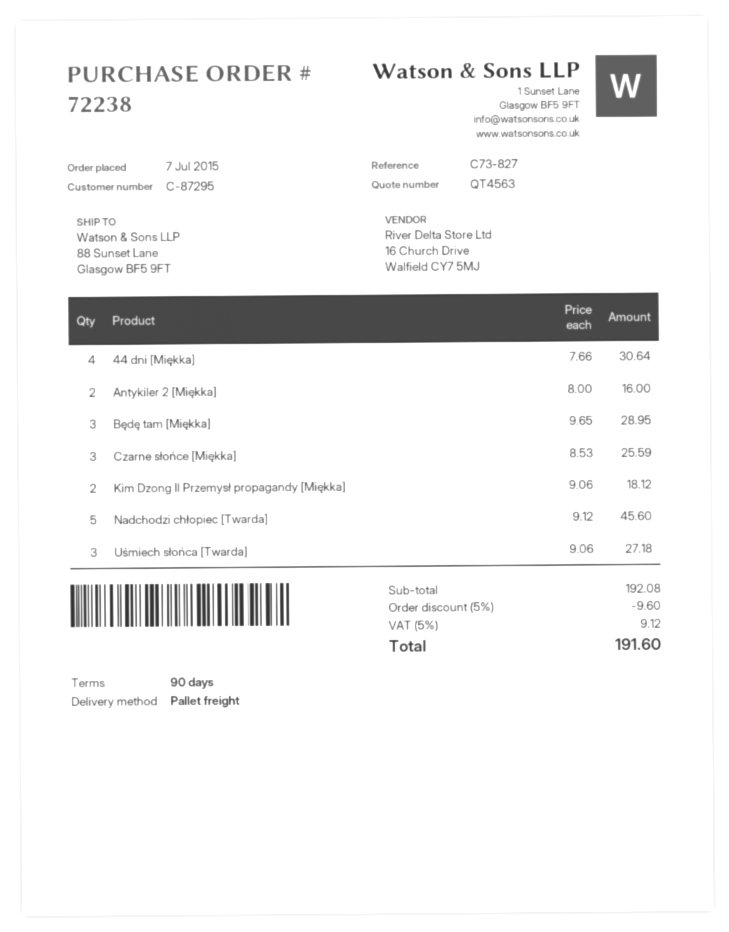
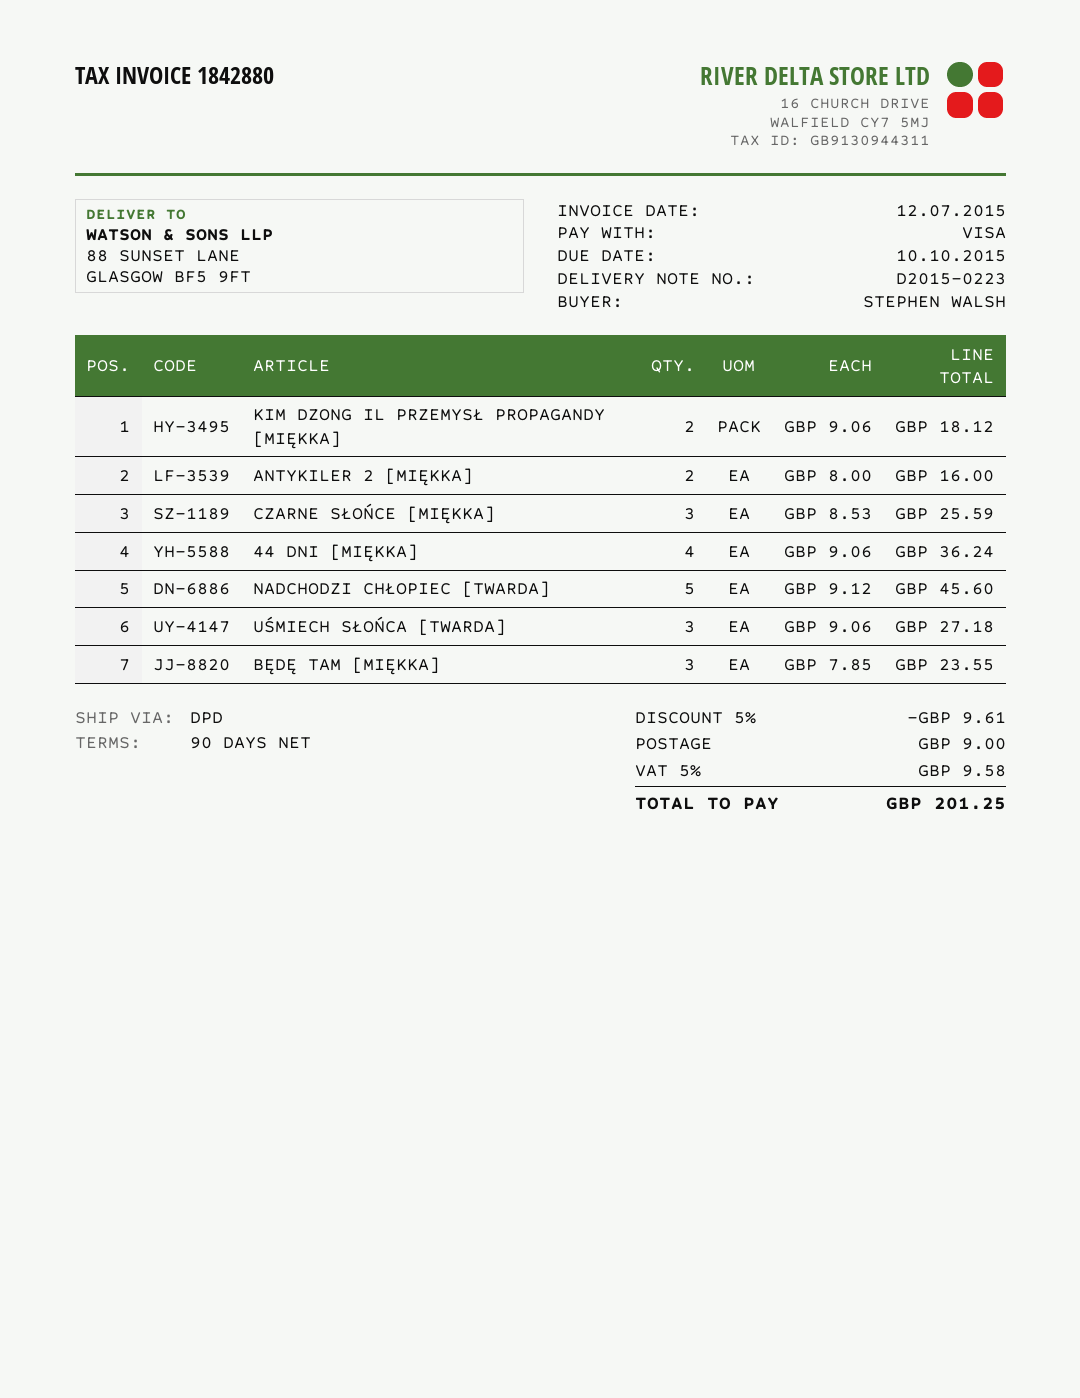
shipping method: pallet freight -> DPD
44 dni [Miękka]: 4 x 7.66 = 30.64 -> 4 x 9.06 = 36.24
Będę tam [Miękka]: 3 x 9.65 = 28.95 -> 3 x 7.85 = 23.55
discount: 5% = 9.60 -> 5% = 9.61
shipping: none -> 9.00
tax: 5% = 9.12 -> 5% = 9.58
total: 191.60 -> 201.25

